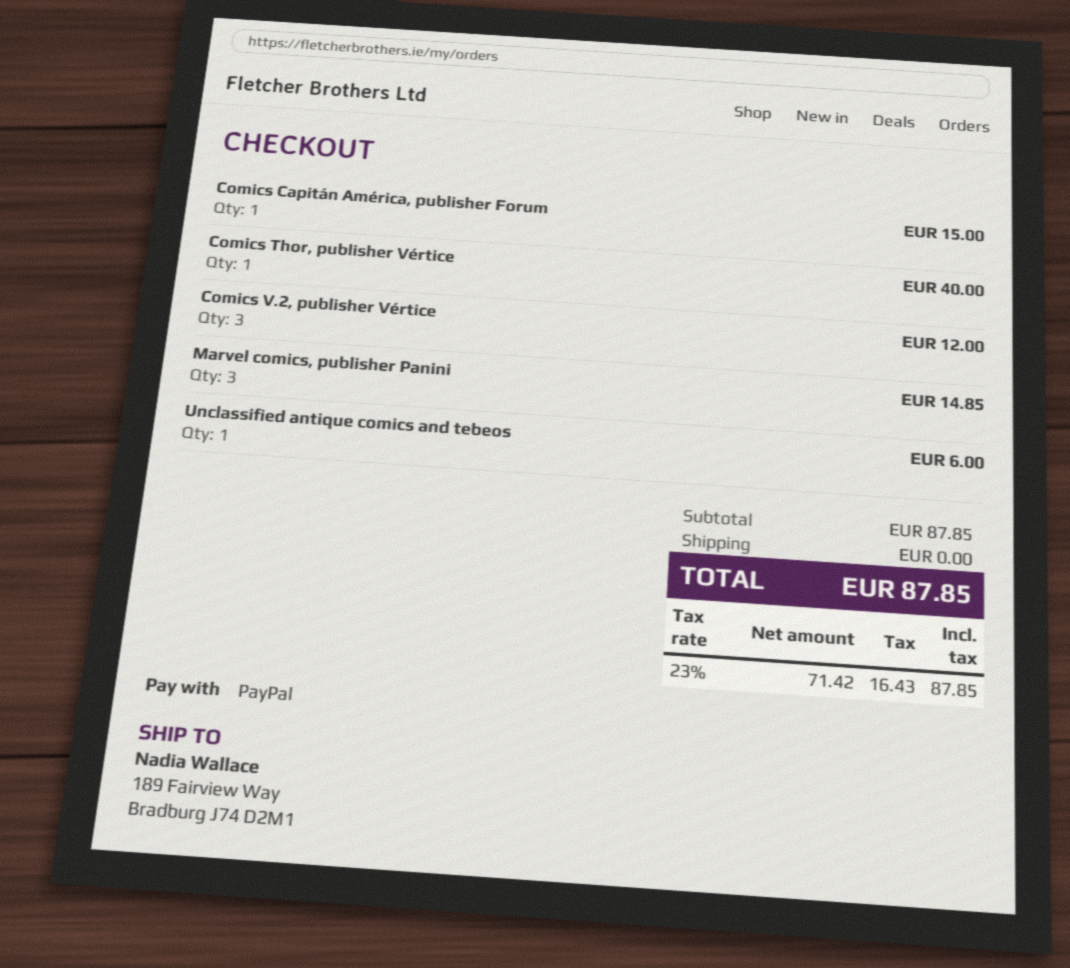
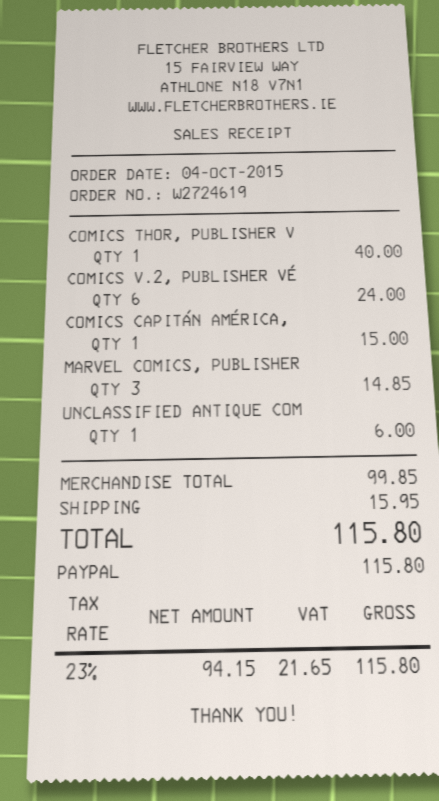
Comics V.2, publisher Vértice: 3 for 12.00 -> 6 for 24.00
subtotal: 87.85 -> 99.85
shipping: 0.00 -> 15.95
net: 71.42 -> 94.15
tax: 23% = 16.43 -> 23% = 21.65
total: 87.85 -> 115.80

